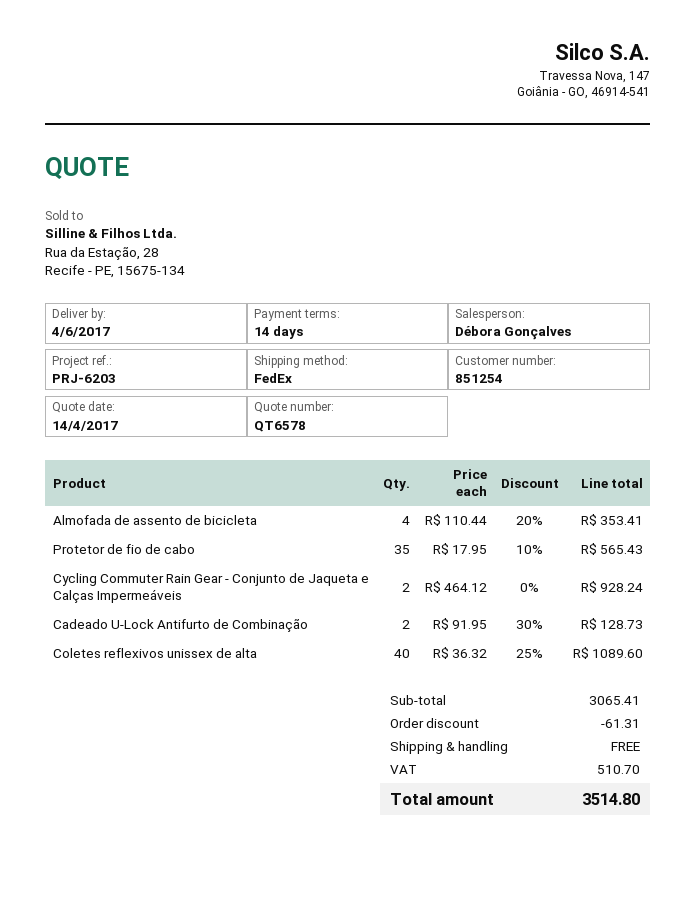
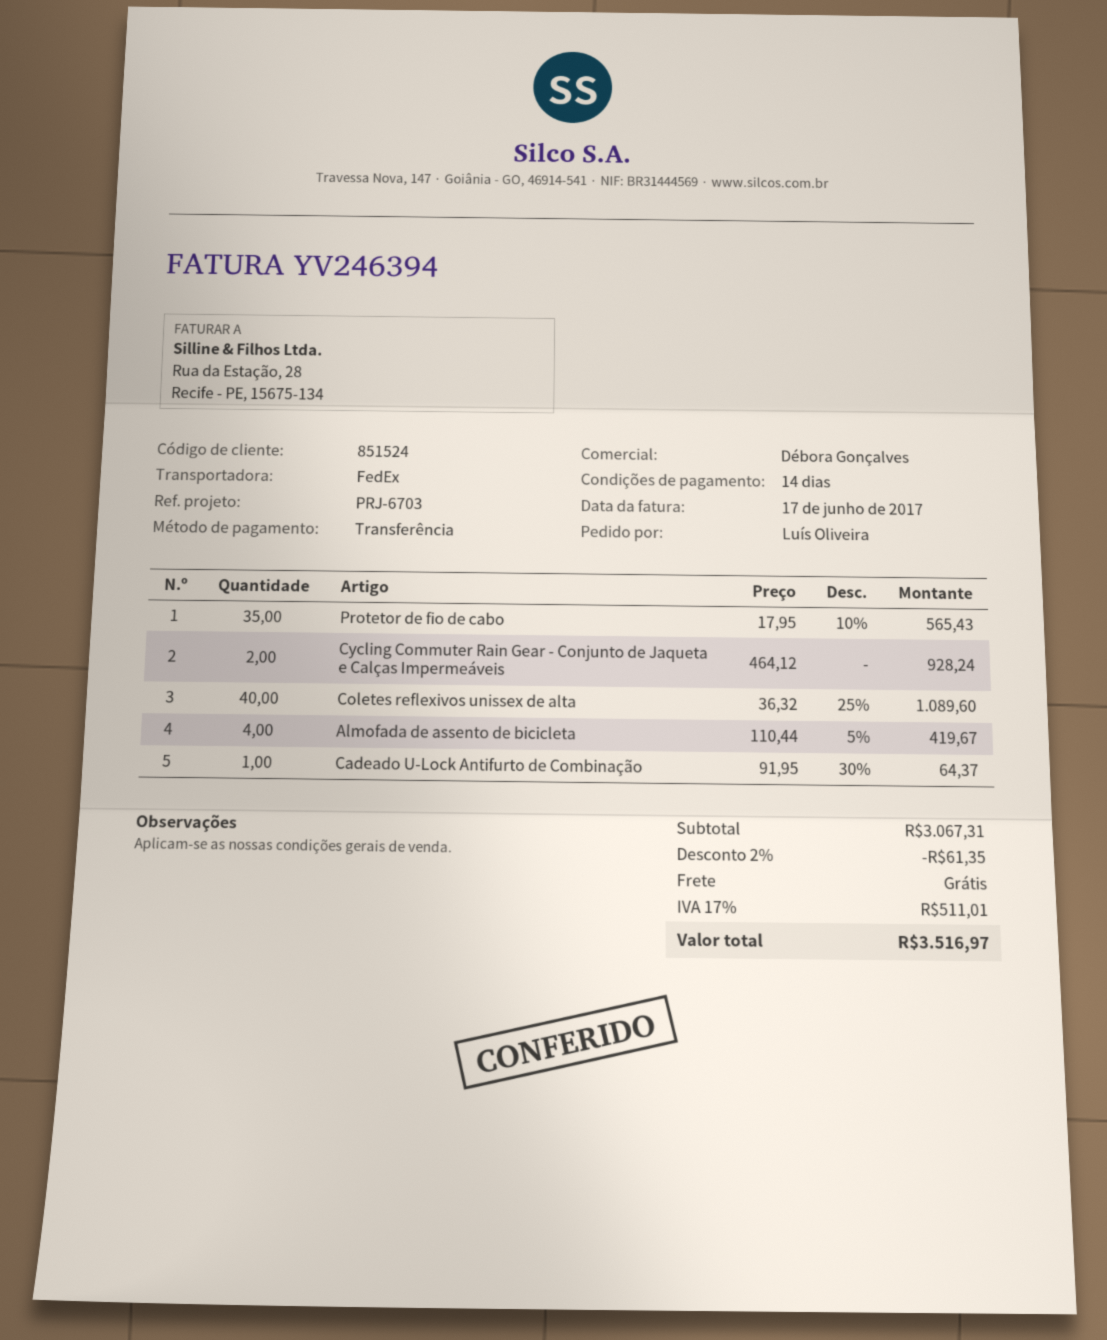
customer number: 851254 -> 851524
reference: PRJ-6203 -> PRJ-6703
Almofada de assento de bicicleta: 4 x 110.44 - 20% = 353.41 -> 4 x 110.44 - 5% = 419.67
Cadeado U-Lock Antifurto de Combinação: 2 x 91.95 - 30% = 128.73 -> 1 x 91.95 - 30% = 64.37
subtotal: 3065.41 -> 3067.31
discount: 61.31 -> 61.35
tax: 510.70 -> 511.01
total: 3514.80 -> 3516.97

